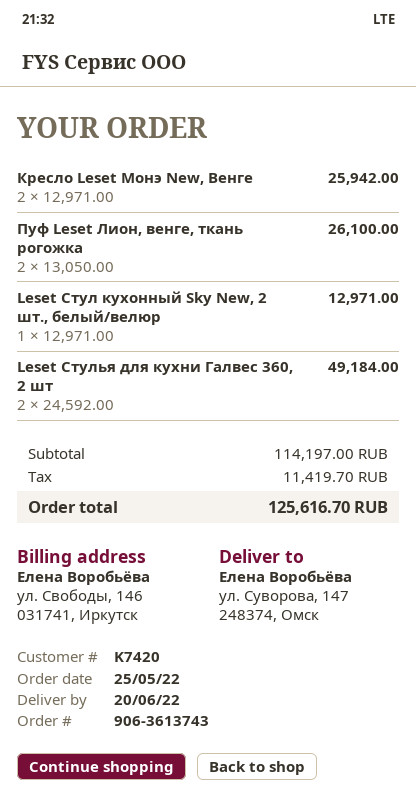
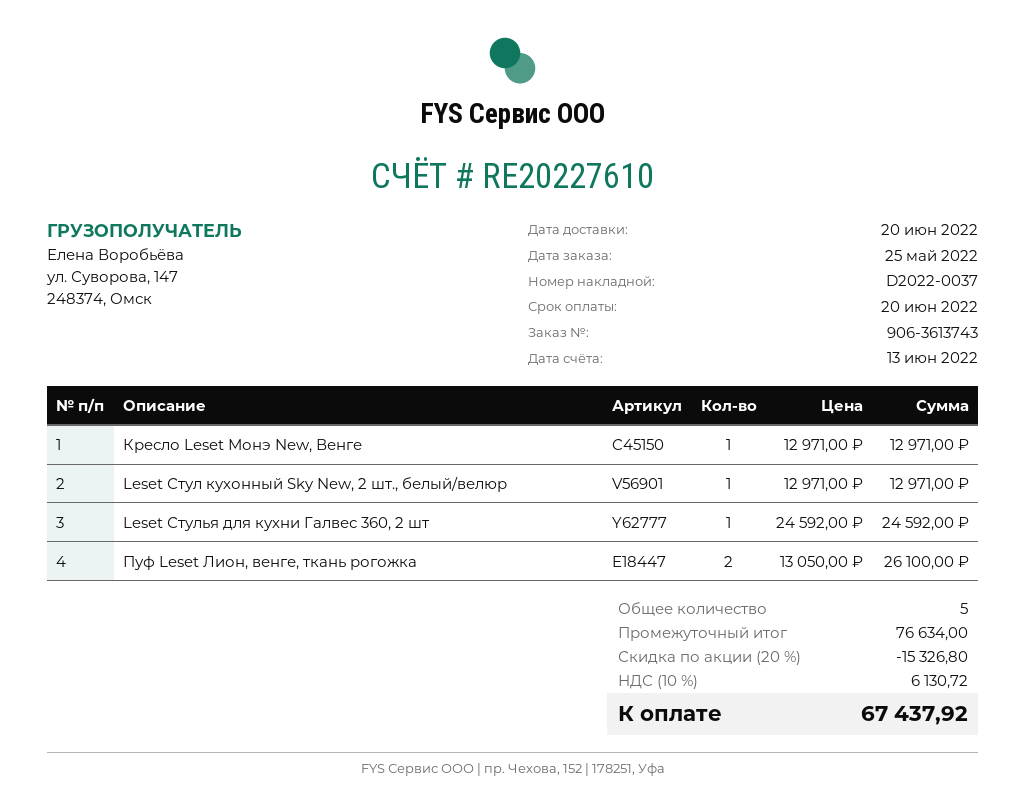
Кресло Leset Монэ New, Венге: 2 x 12971.00 = 25942.00 -> 1 x 12971.00 = 12971.00
Leset Стулья для кухни Галвес 360, 2 шт: 2 x 24592.00 = 49184.00 -> 1 x 24592.00 = 24592.00
subtotal: 114197.00 -> 76634.00
discount: none -> 20% = 15326.80
tax: 11419.70 -> 6130.72
total: 125616.70 -> 67437.92

